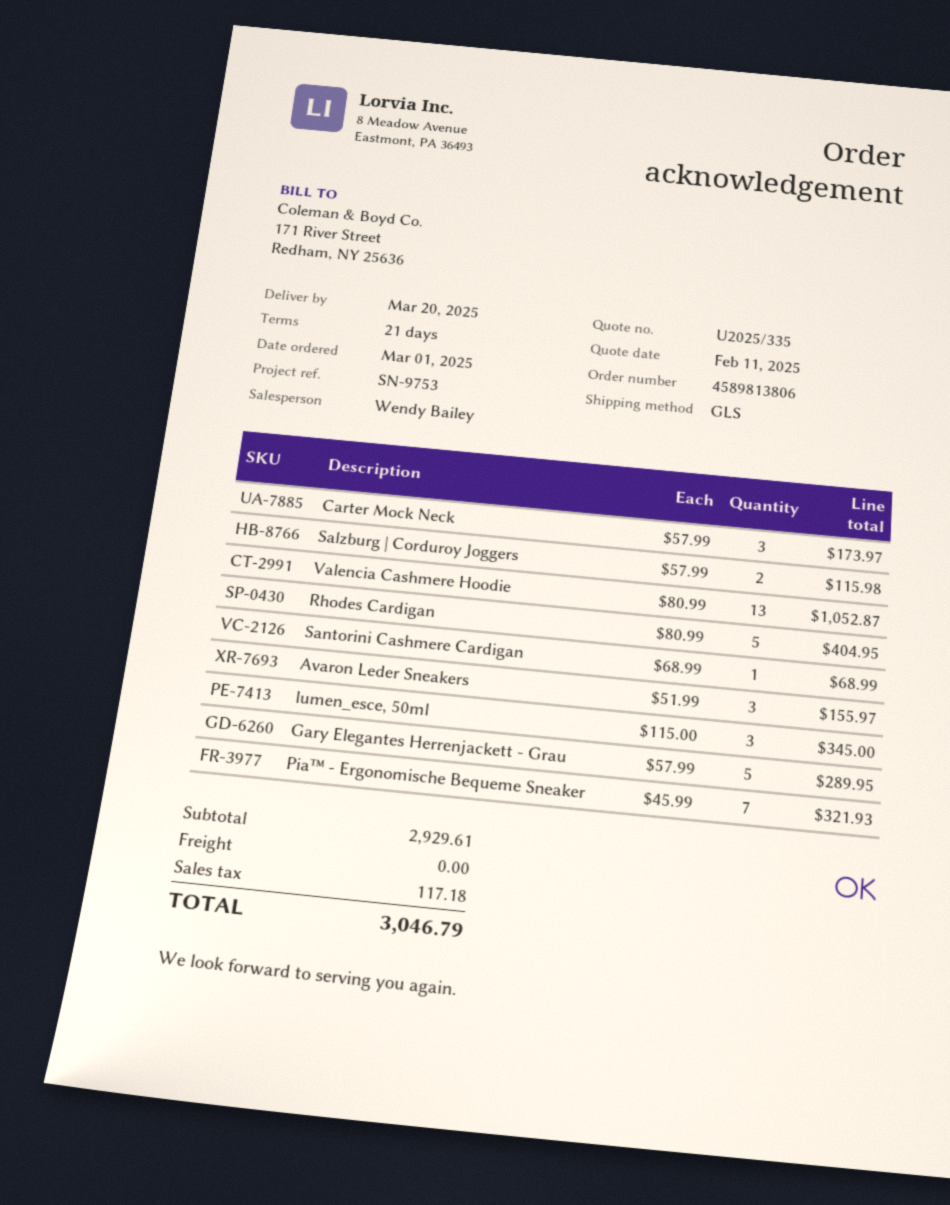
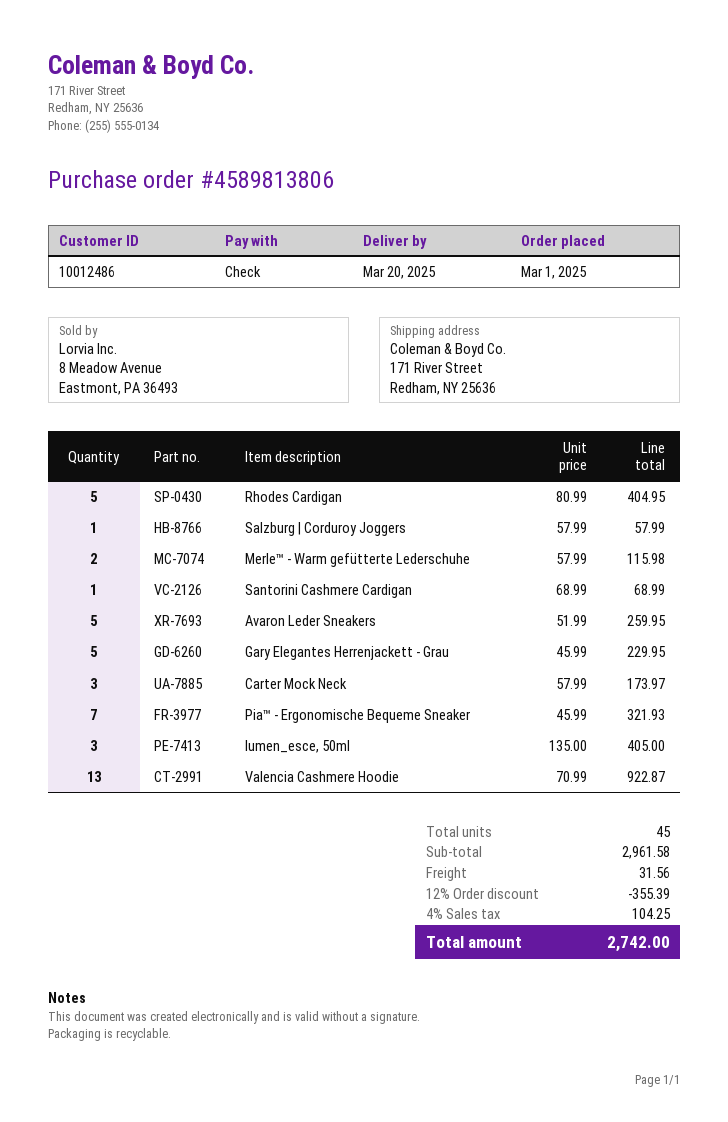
Salzburg | Corduroy Joggers: 2 x 57.99 = 115.98 -> 1 x 57.99 = 57.99
Valencia Cashmere Hoodie: 13 x 80.99 = 1052.87 -> 13 x 70.99 = 922.87
Avaron Leder Sneakers: 3 x 51.99 = 155.97 -> 5 x 51.99 = 259.95
lumen_esce, 50ml: 3 x 115.00 = 345.00 -> 3 x 135.00 = 405.00
Gary Elegantes Herrenjackett - Grau: 5 x 57.99 = 289.95 -> 5 x 45.99 = 229.95
Merle™ - Warm gefütterte Lederschuhe: none -> 2 x 57.99 = 115.98
subtotal: 2929.61 -> 2961.58
discount: none -> 12% = 355.39
shipping: 0.00 -> 31.56
tax: 117.18 -> 104.25
total: 3046.79 -> 2742.00

